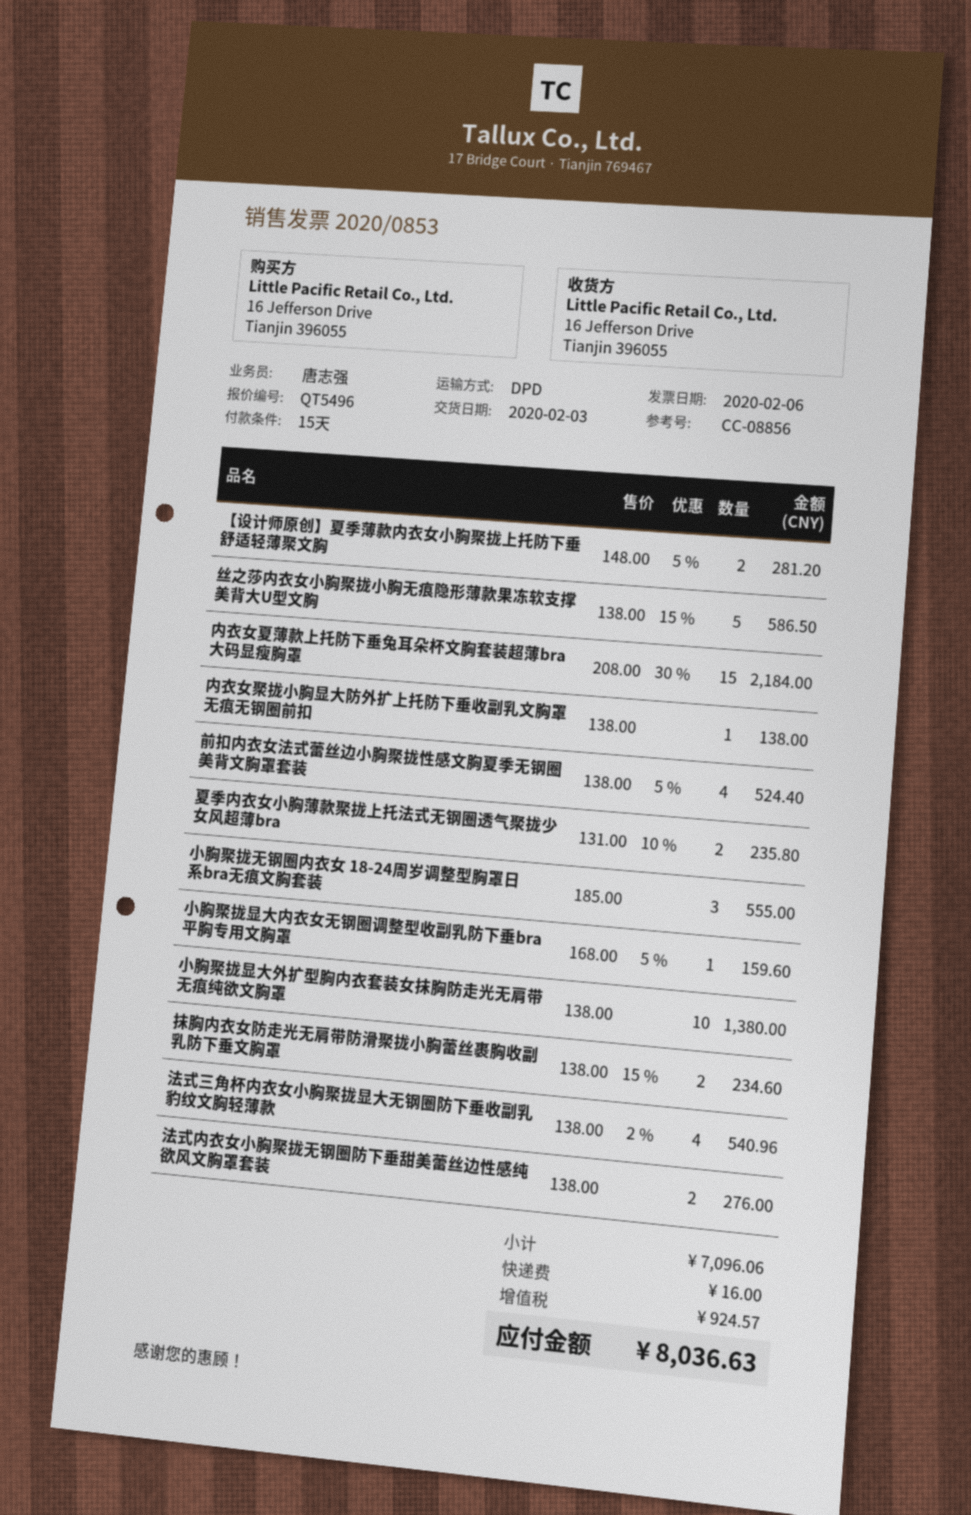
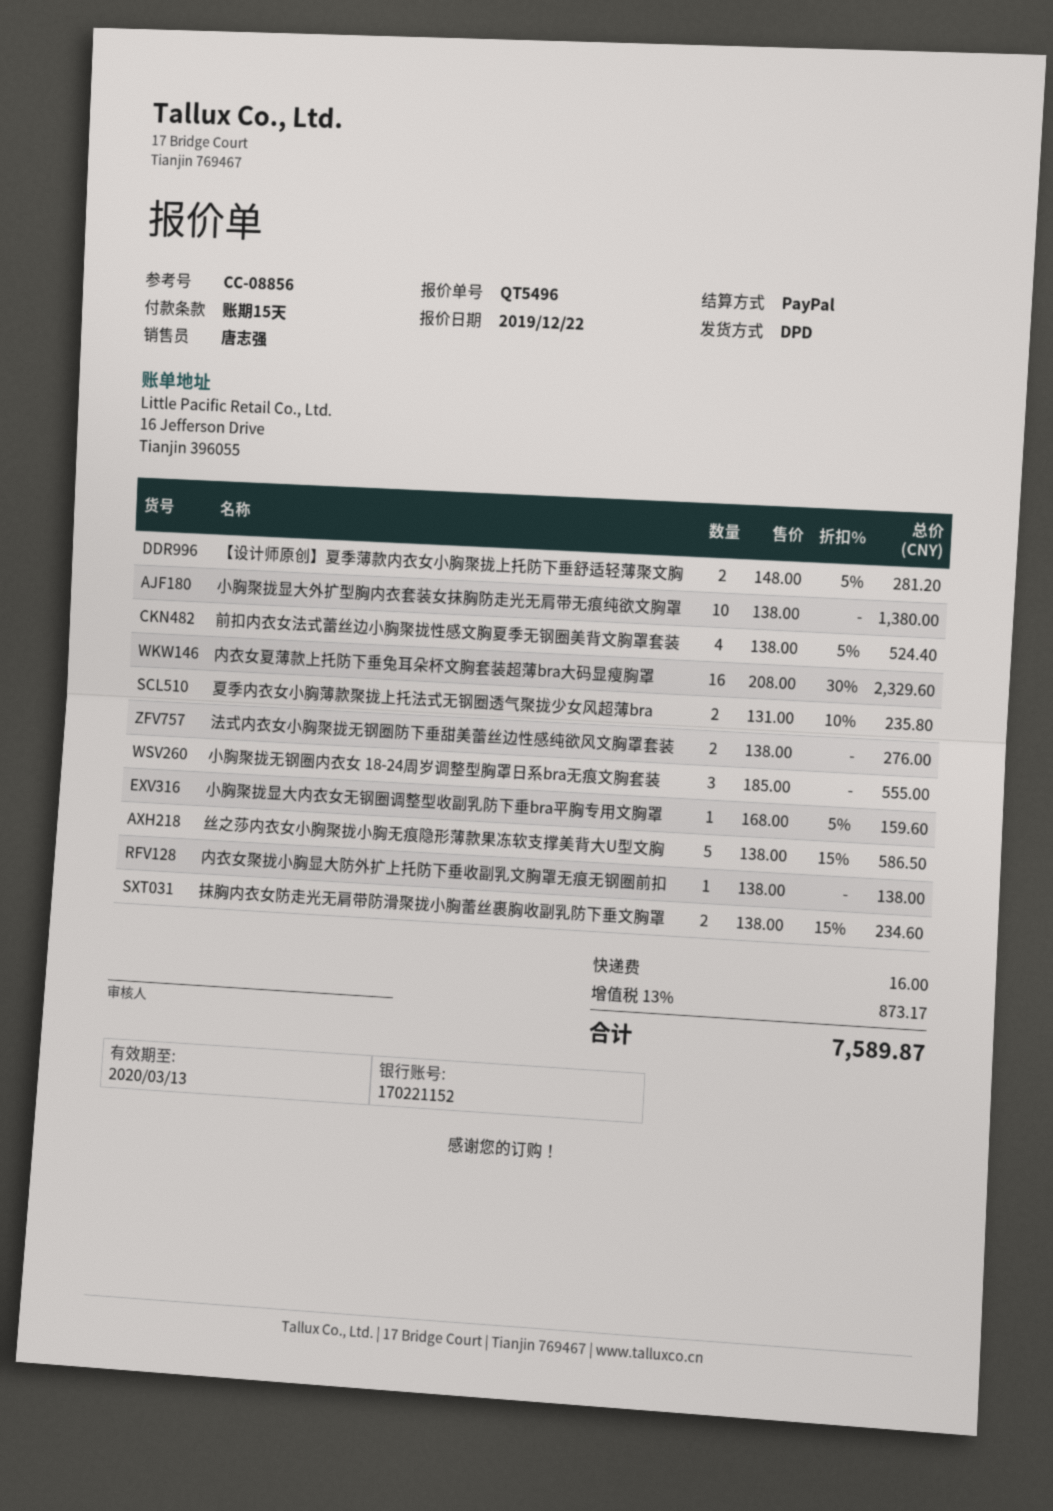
内衣女夏薄款上托防下垂兔耳朵杯文胸套装超薄bra大码显瘦胸罩: 15 x 208.00 - 30% = 2184.00 -> 16 x 208.00 - 30% = 2329.60
法式三角杯内衣女小胸聚拢显大无钢圈防下垂收副乳豹纹文胸轻薄款: 4 x 138.00 - 2% = 540.96 -> none
tax: 924.57 -> 873.17
total: 8036.63 -> 7589.87

